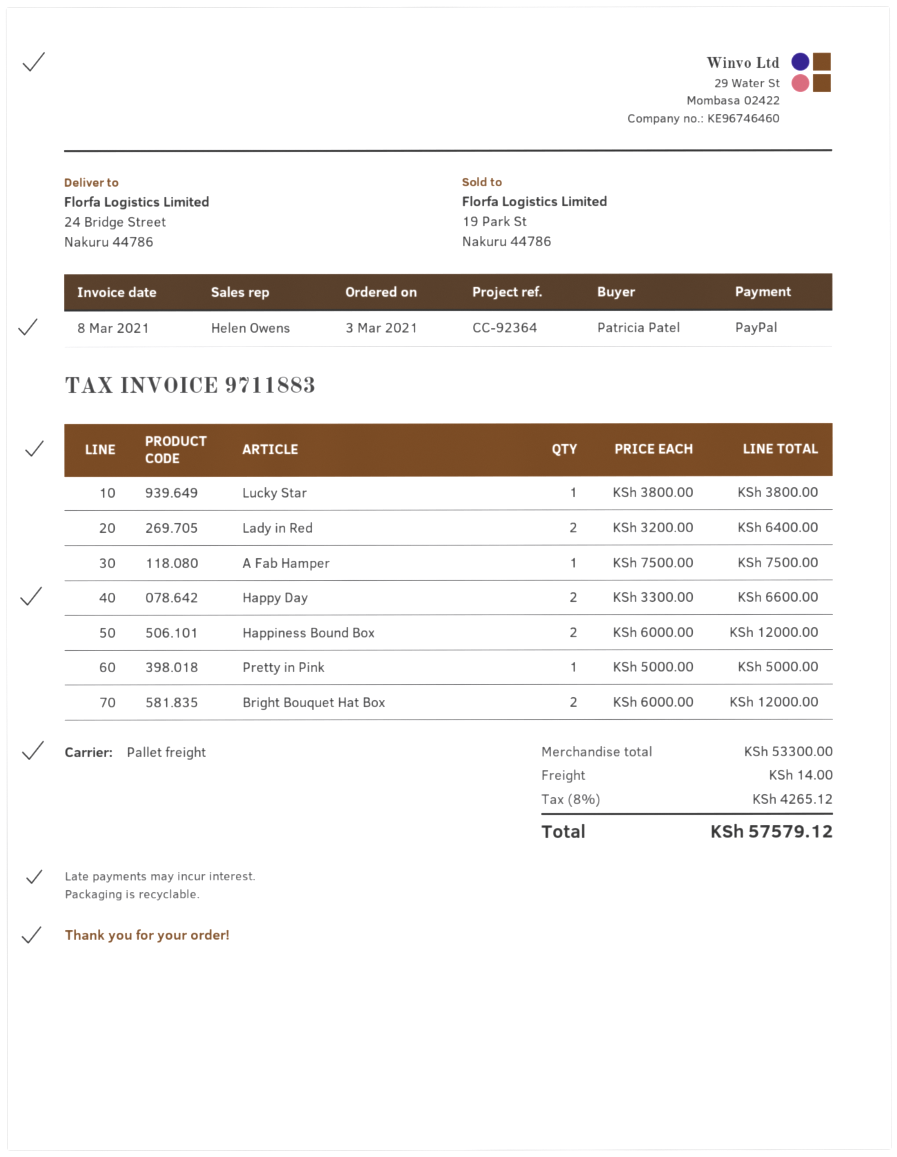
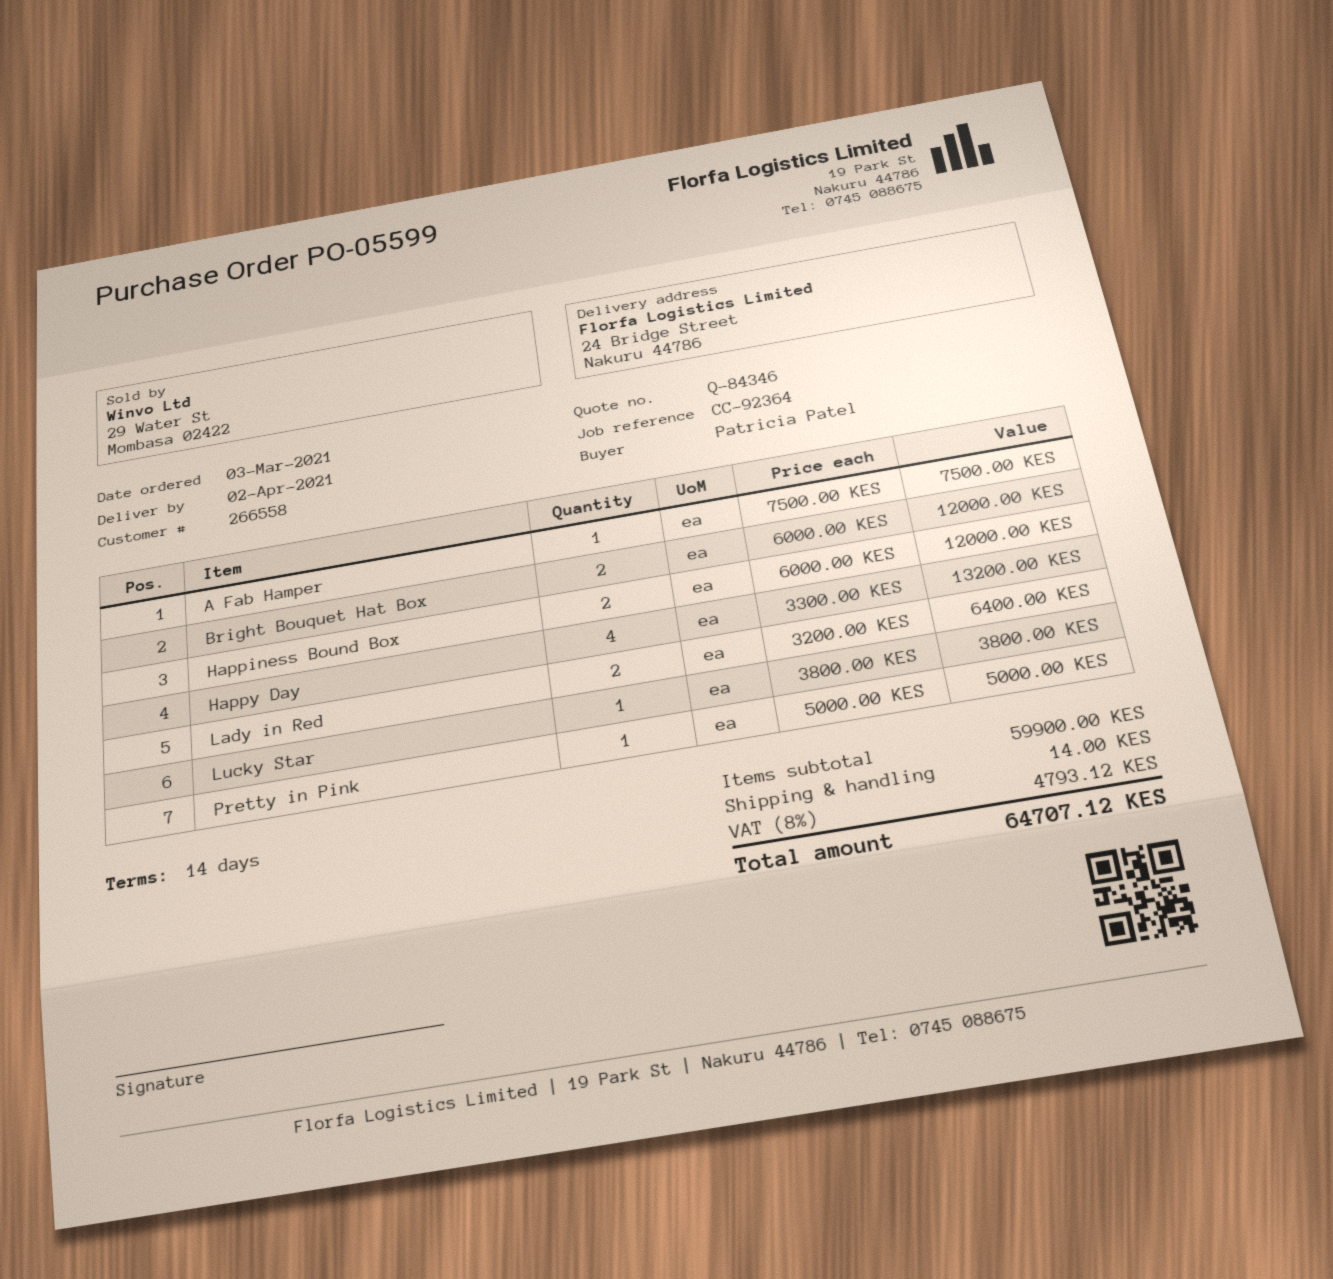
Happy Day: 2 x 3300.00 = 6600.00 -> 4 x 3300.00 = 13200.00
subtotal: 53300.00 -> 59900.00
tax: 8% = 4265.12 -> 8% = 4793.12
total: 57579.12 -> 64707.12

